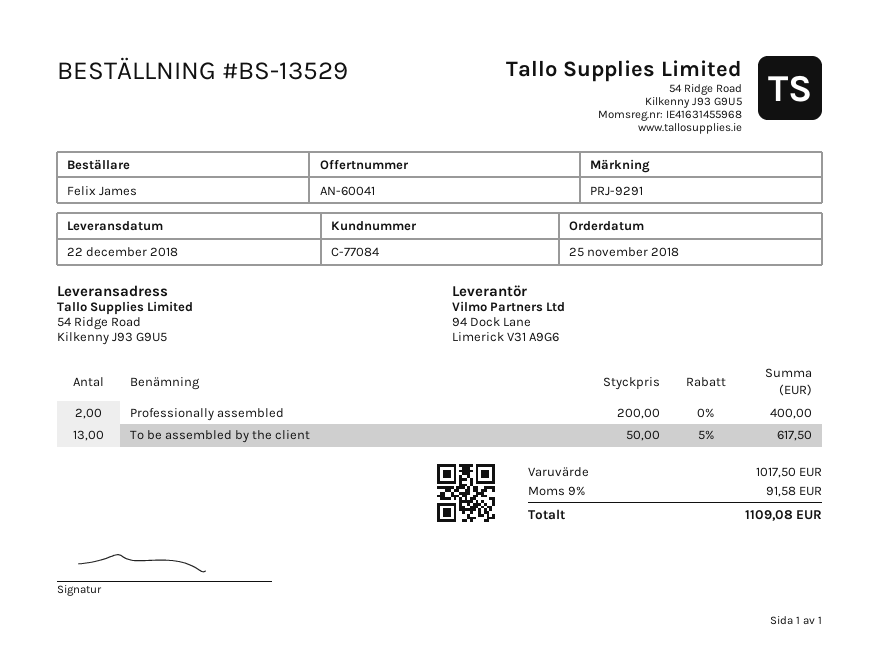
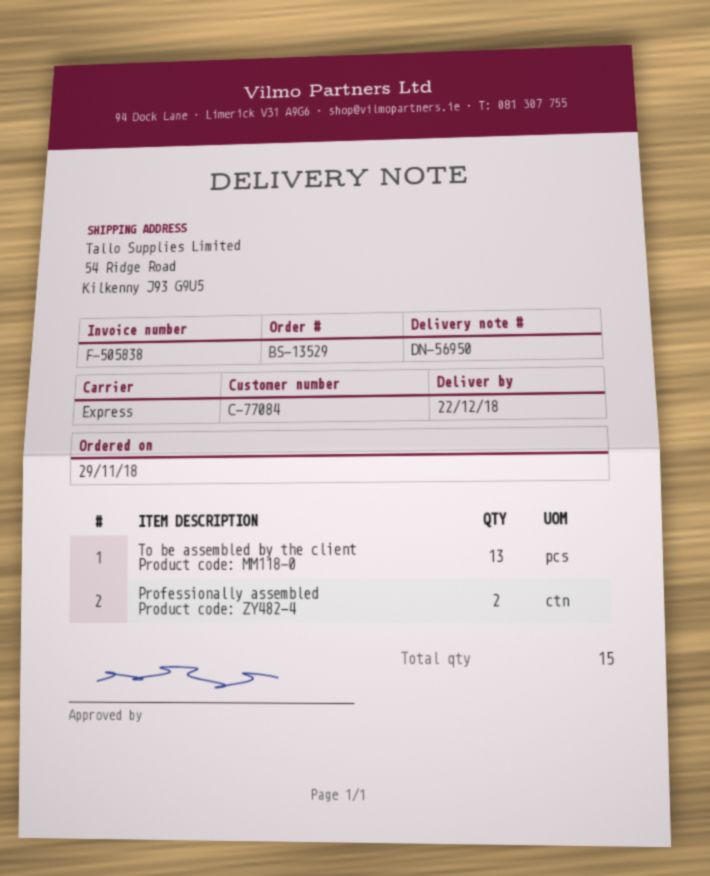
order date: 2018-11-25 -> 2018-11-29

